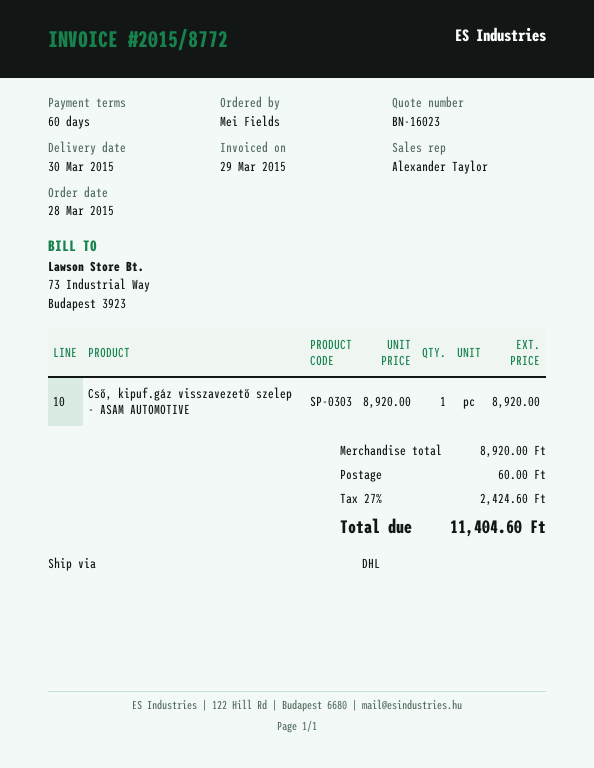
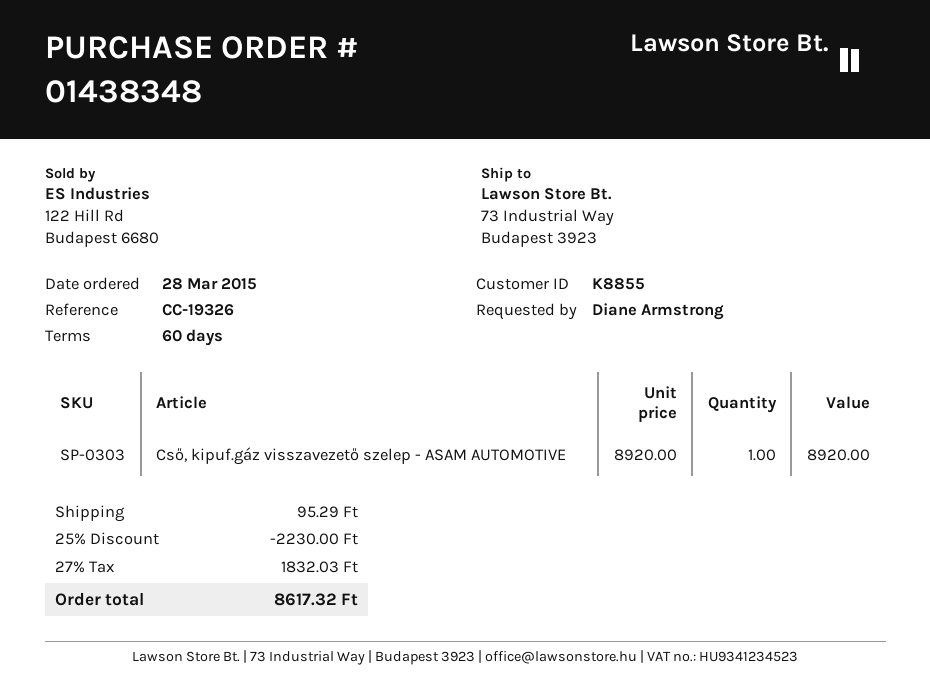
ordered by: Mei Fields -> Diane Armstrong
discount: none -> 25% = 2230.00
shipping: 60.00 -> 95.29
tax: 27% = 2424.60 -> 27% = 1832.03
total: 11404.60 -> 8617.32

